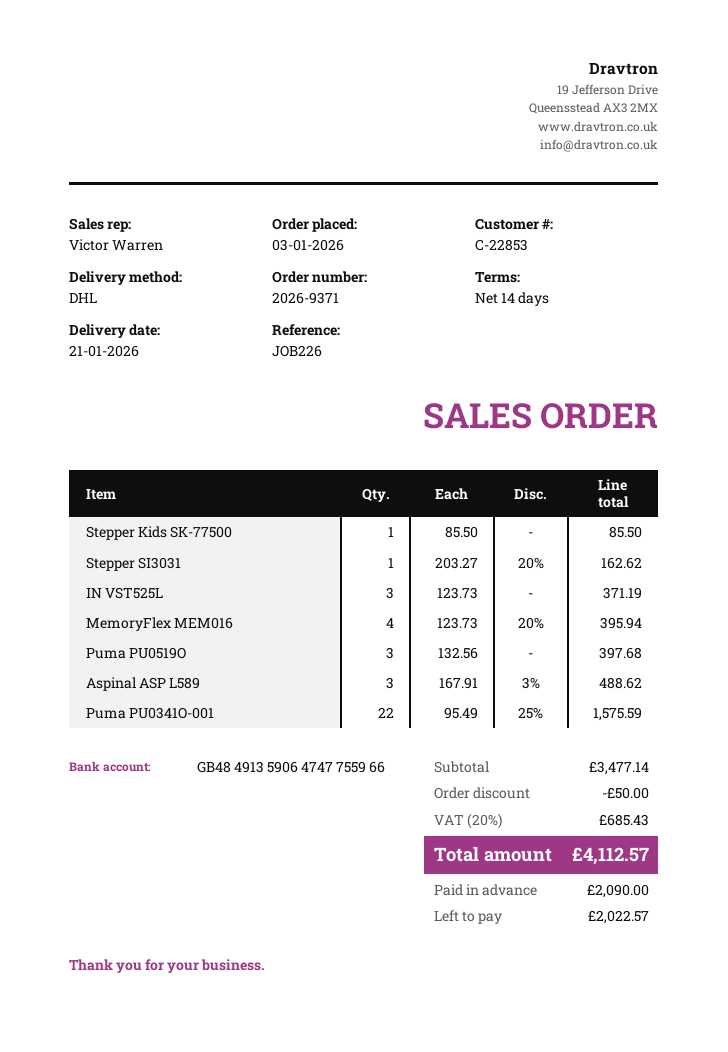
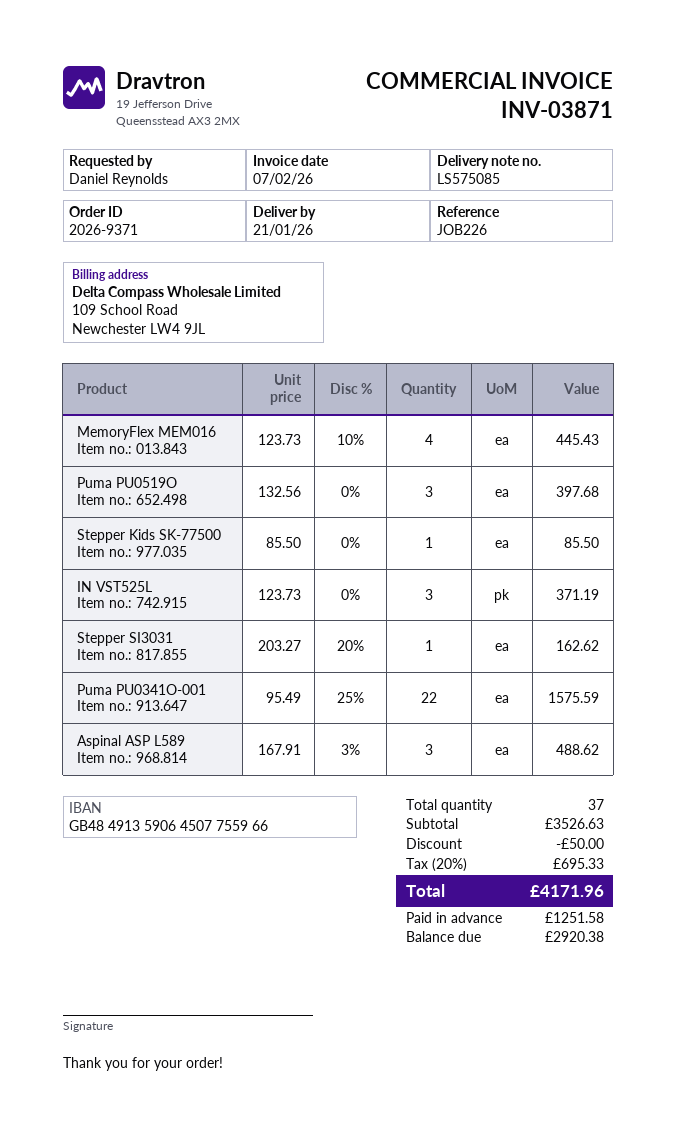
bank account: GB48491359064747755966 -> GB48491359064507755966
MemoryFlex MEM016: 4 x 123.73 - 20% = 395.94 -> 4 x 123.73 - 10% = 445.43
subtotal: 3477.14 -> 3526.63
tax: 20% = 685.43 -> 20% = 695.33
total: 4112.57 -> 4171.96
deposit: 2090.00 -> 1251.58
balance: 2022.57 -> 2920.38

